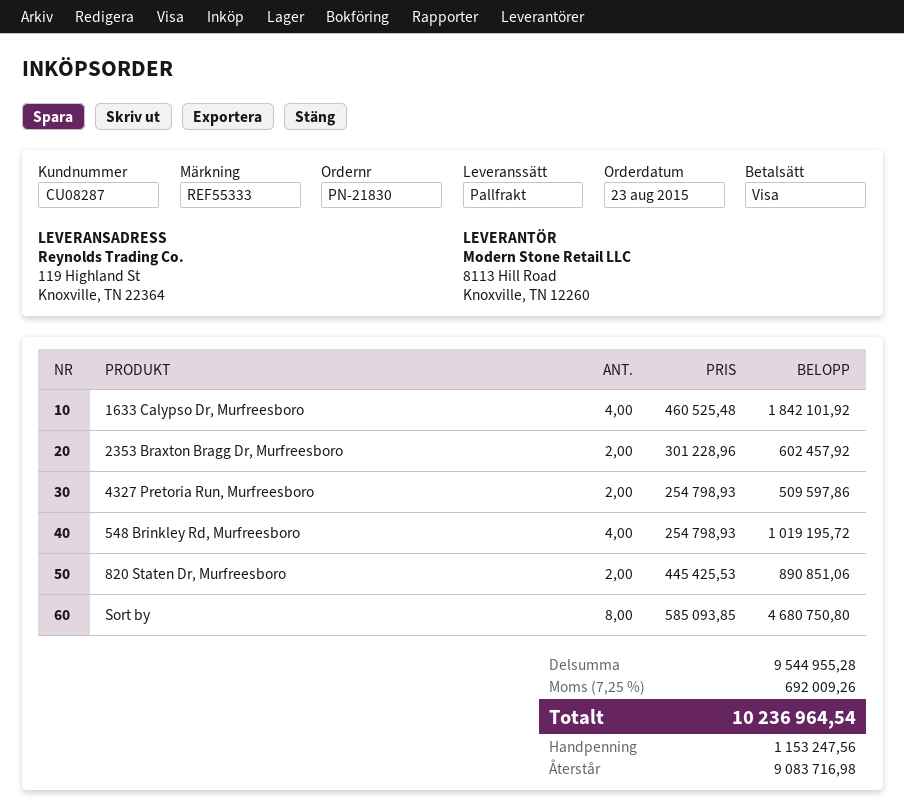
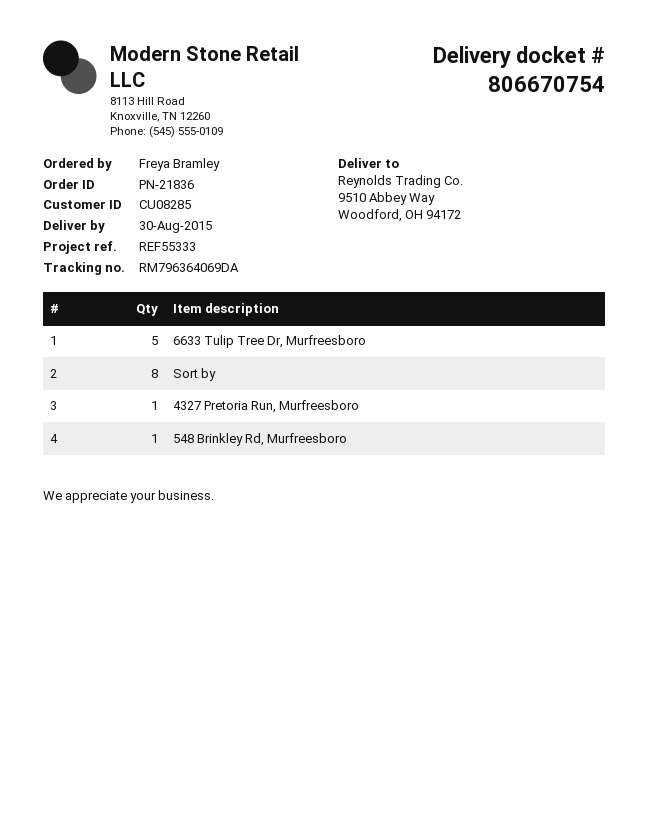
order number: PN-21830 -> PN-21836
customer number: CU08287 -> CU08285
ship to: 119 Highland St, Knoxville, TN 22364 -> 9510 Abbey Way, Woodford, OH 94172
1633 Calypso Dr, Murfreesboro: 4 -> none
2353 Braxton Bragg Dr, Murfreesboro: 2 -> none
4327 Pretoria Run, Murfreesboro: 2 -> 1
548 Brinkley Rd, Murfreesboro: 4 -> 1
820 Staten Dr, Murfreesboro: 2 -> none
6633 Tulip Tree Dr, Murfreesboro: none -> 5

